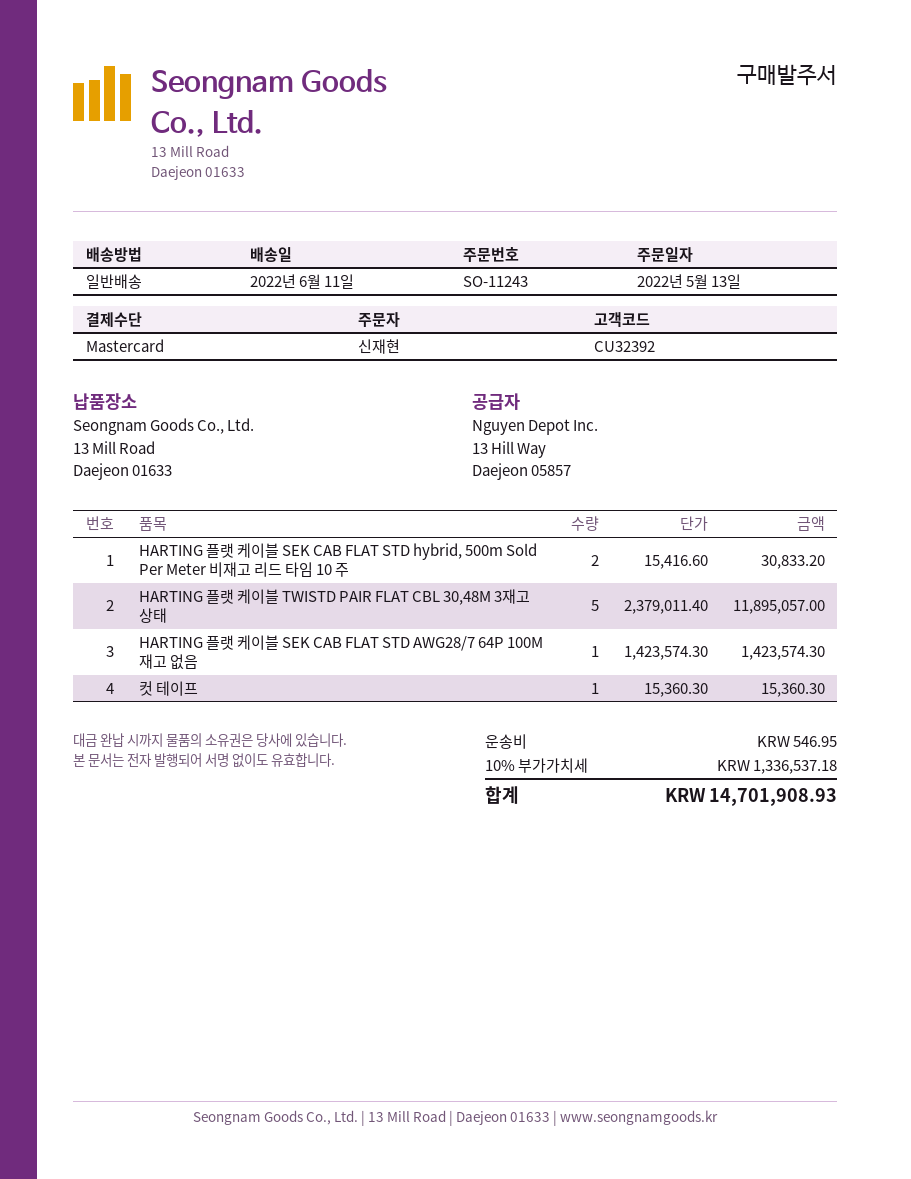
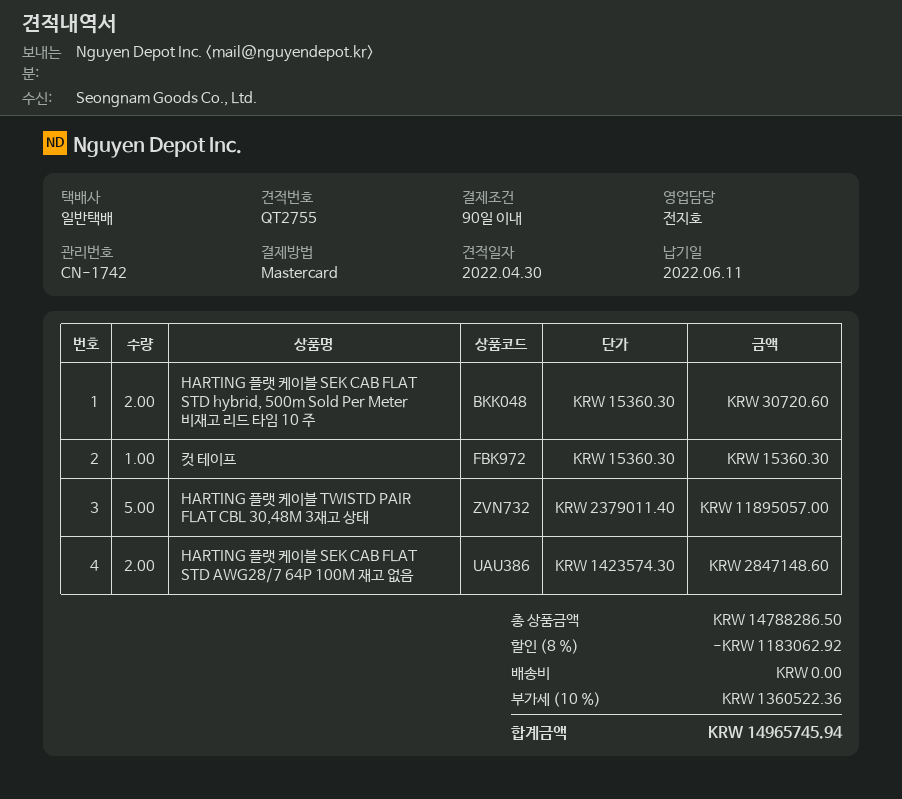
HARTING 플랫 케이블 SEK CAB FLAT STD hybrid, 500m Sold Per Meter 비재고 리드 타임 10 주: 2 x 15416.60 = 30833.20 -> 2 x 15360.30 = 30720.60
HARTING 플랫 케이블 SEK CAB FLAT STD AWG28/7 64P 100M 재고 없음: 1 x 1423574.30 = 1423574.30 -> 2 x 1423574.30 = 2847148.60
discount: none -> 8% = 1183062.92
shipping: 546.95 -> 0.00
tax: 10% = 1336537.18 -> 10% = 1360522.36
total: 14701908.93 -> 14965745.94

